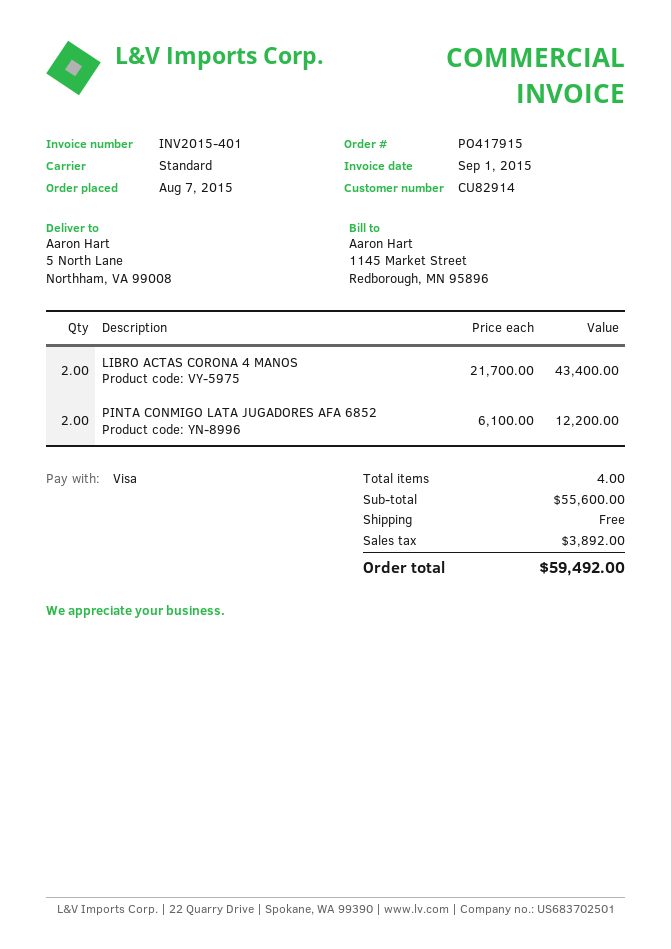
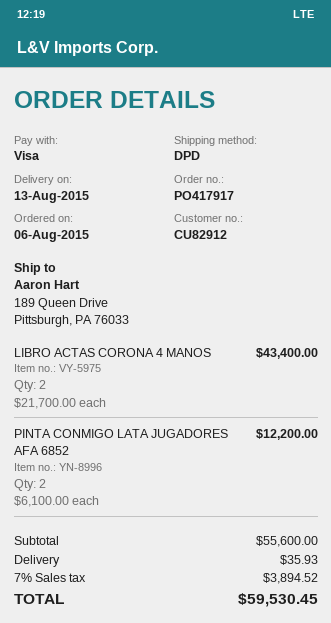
order number: PO417915 -> PO417917
order date: 2015-08-07 -> 2015-08-06
customer number: CU82914 -> CU82912
shipping method: standard -> DPD
ship to: 5 North Lane, Northham, VA 99008 -> 189 Queen Drive, Pittsburgh, PA 76033
shipping: 0.00 -> 35.93
tax: 3892.00 -> 3894.52
total: 59492.00 -> 59530.45

